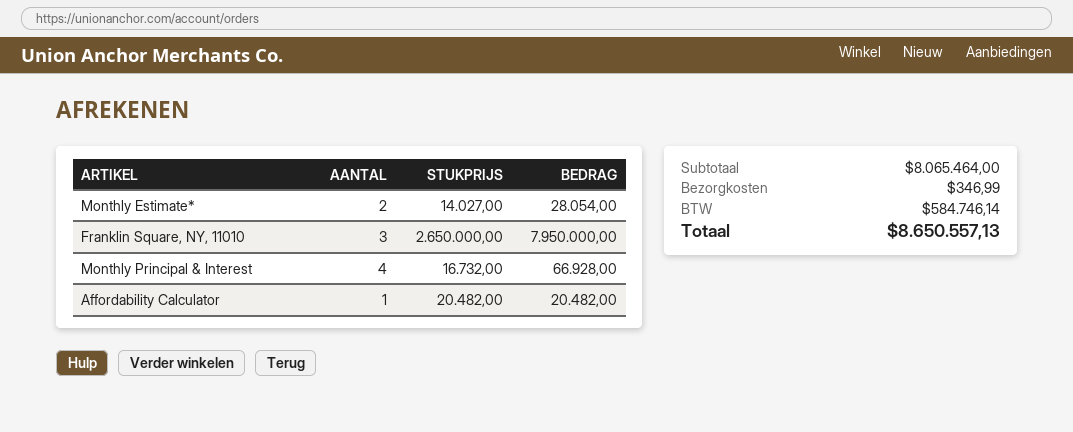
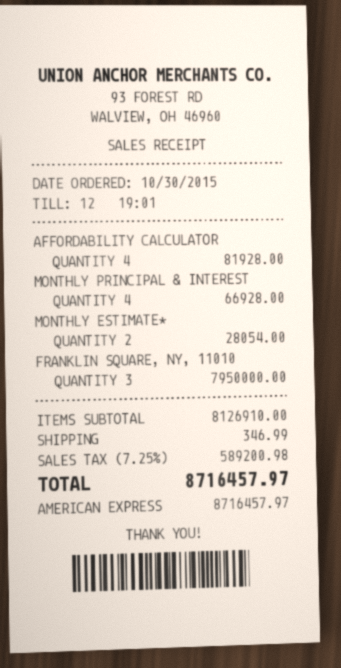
Affordability Calculator: 1 for 20482.00 -> 4 for 81928.00
subtotal: 8065464.00 -> 8126910.00
tax: 584746.14 -> 589200.98
total: 8650557.13 -> 8716457.97

